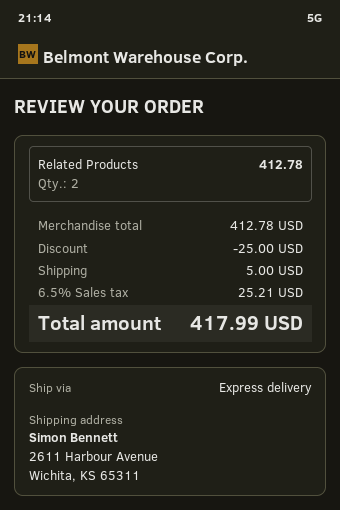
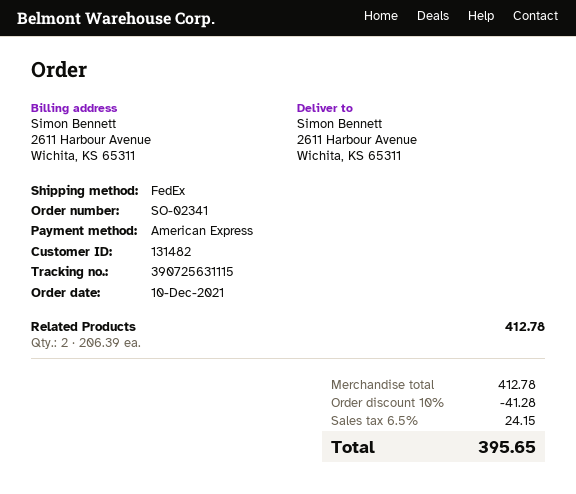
shipping method: express -> FedEx
discount: 25.00 -> 41.28
shipping: 5.00 -> none
tax: 6.5% = 25.21 -> 6.5% = 24.15
total: 417.99 -> 395.65

